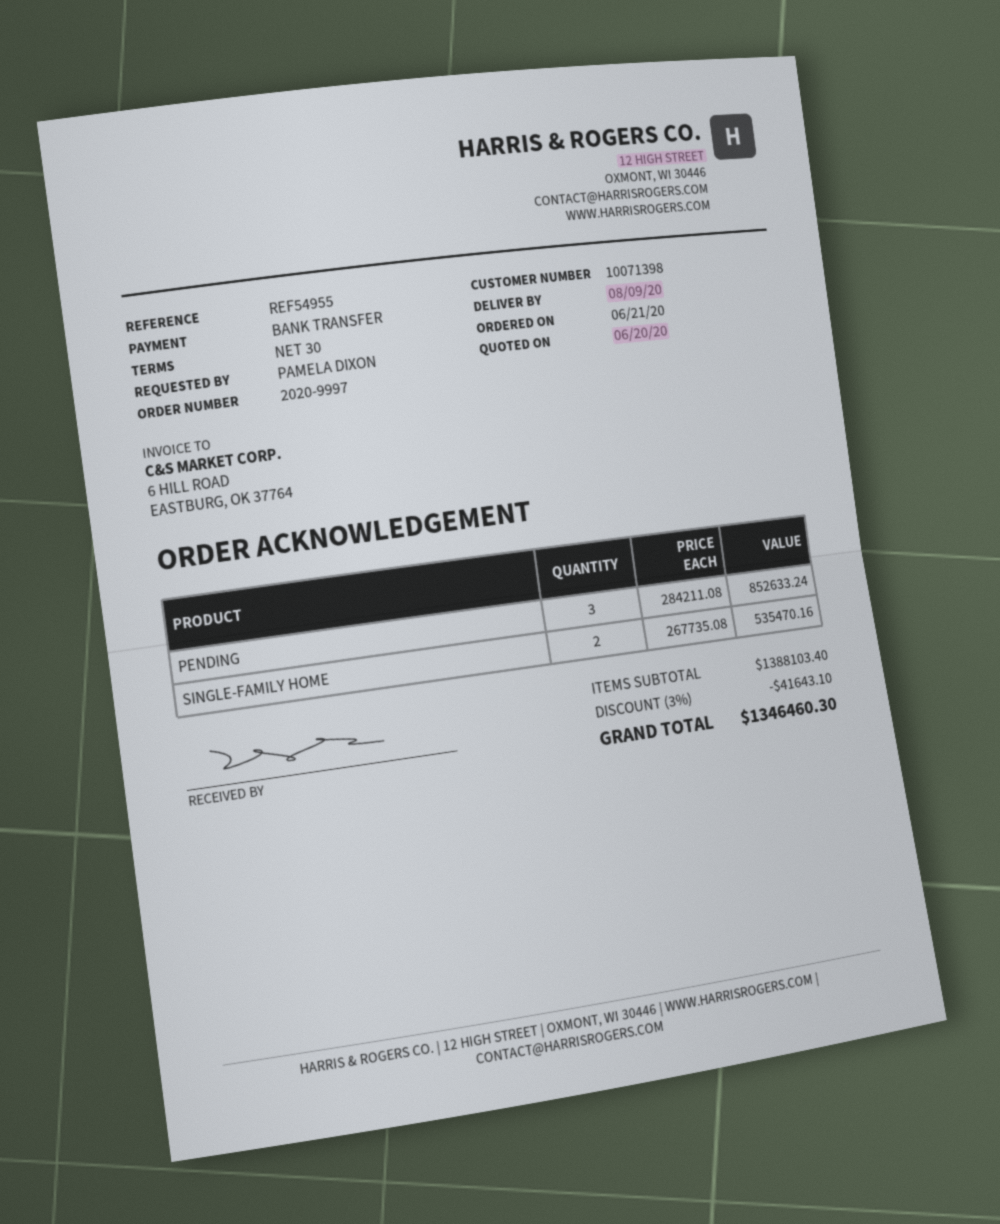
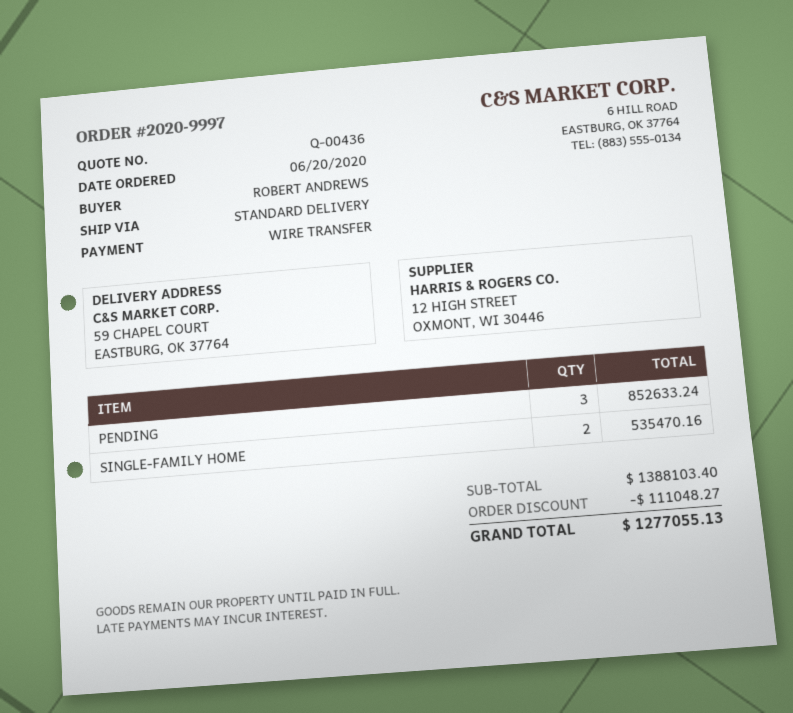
order date: 2020-06-21 -> 2020-06-20
ordered by: PAMELA DIXON -> ROBERT ANDREWS
discount: 41643.10 -> 111048.27
total: 1346460.30 -> 1277055.13

